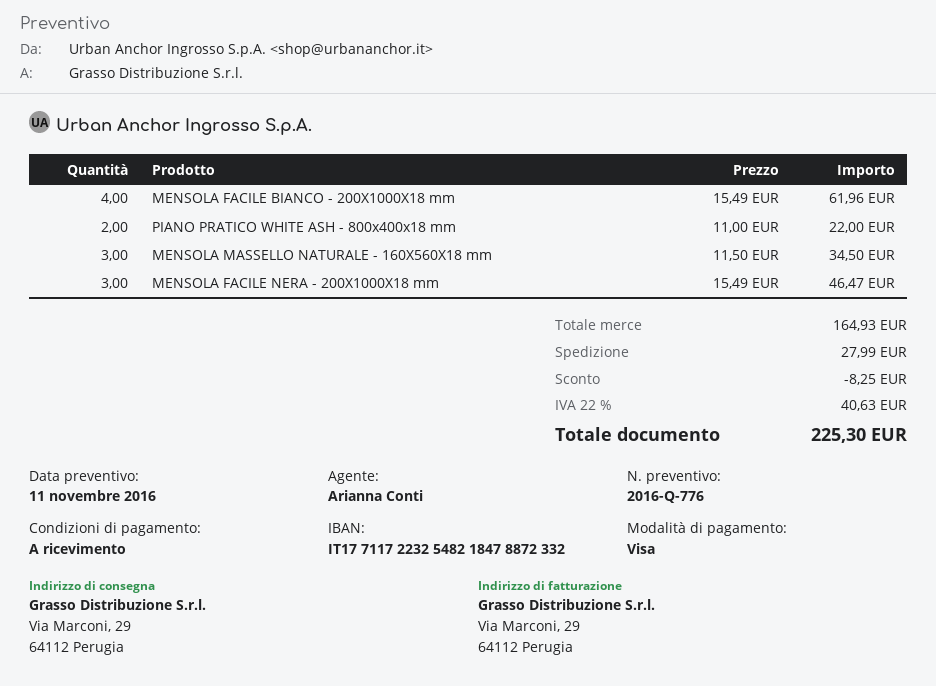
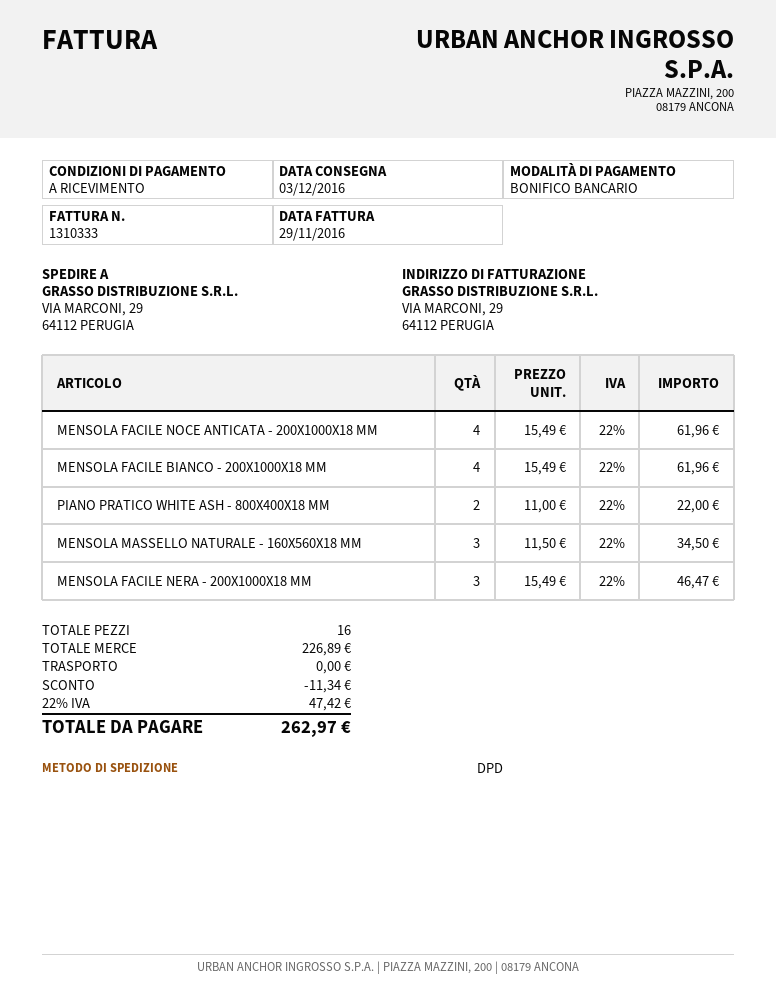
payment method: Visa -> bank transfer
MENSOLA FACILE NOCE ANTICATA - 200X1000X18 MM: none -> 4 x 15.49 = 61.96
subtotal: 164.93 -> 226.89
discount: 8.25 -> 11.34
shipping: 27.99 -> 0.00
tax: 22% = 40.63 -> 22% = 47.42
total: 225.30 -> 262.97

